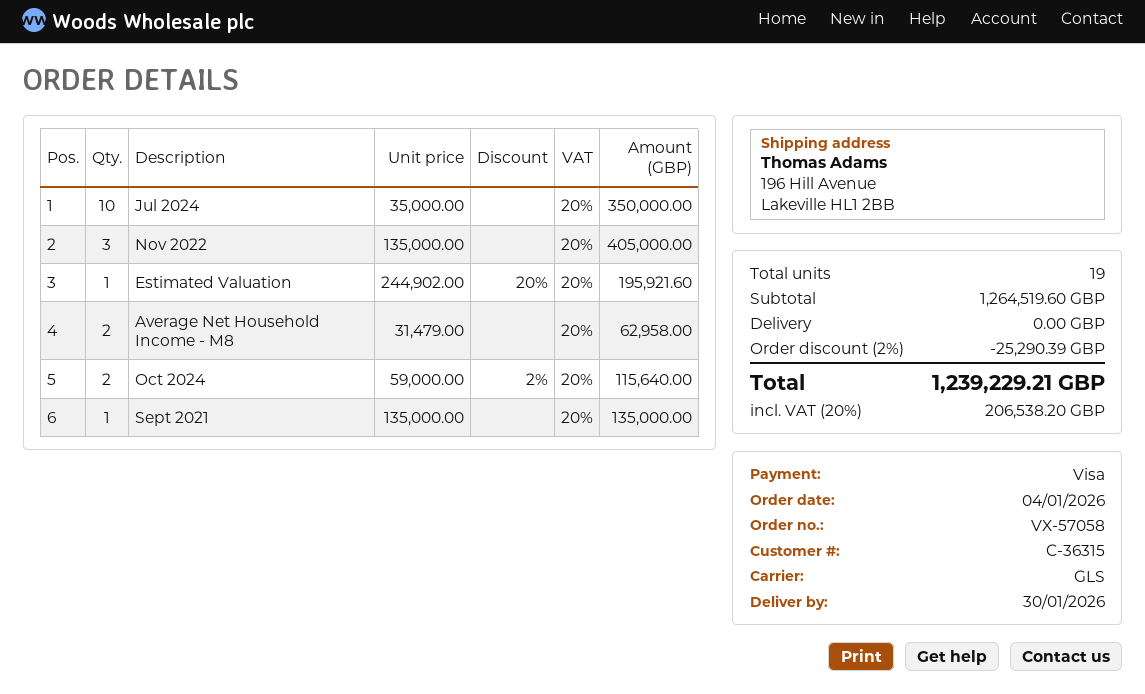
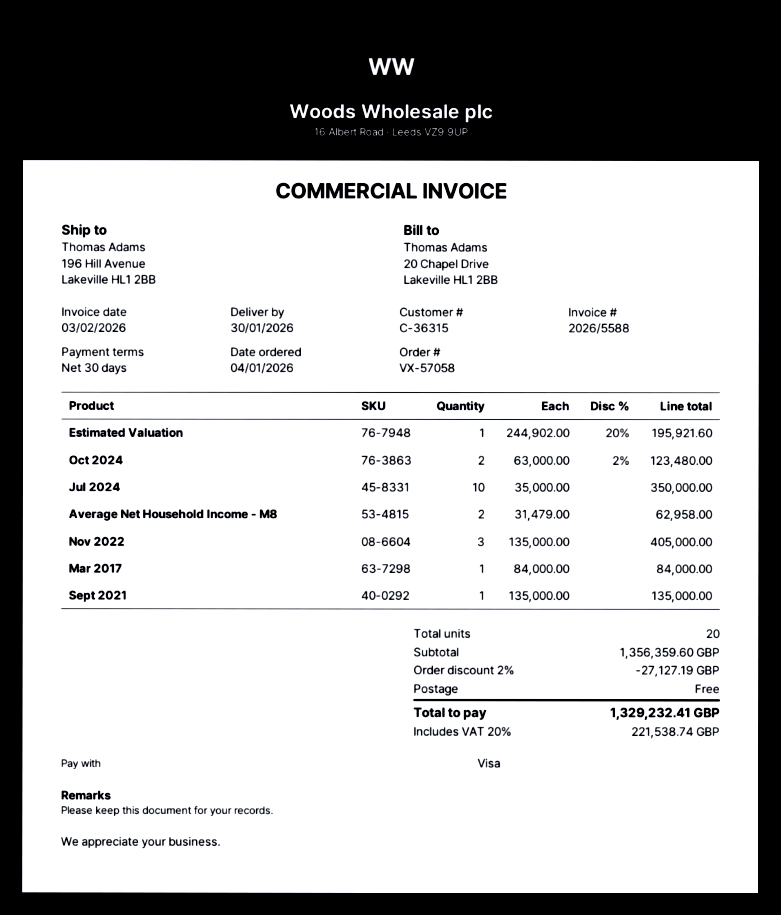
Oct 2024: 2 x 59000.00 - 2% = 115640.00 -> 2 x 63000.00 - 2% = 123480.00
Mar 2017: none -> 1 x 84000.00 = 84000.00
total quantity: 19 -> 20
subtotal: 1264519.60 -> 1356359.60
discount: 2% = 25290.39 -> 2% = 27127.19
tax: 20% = 206538.20 -> 20% = 221538.74
total: 1239229.21 -> 1329232.41

